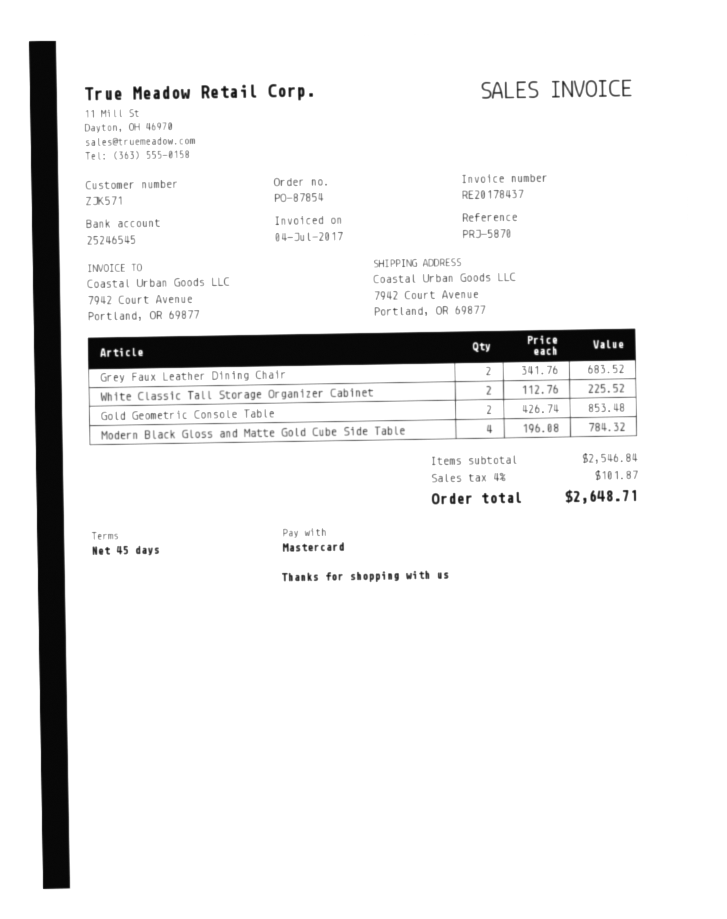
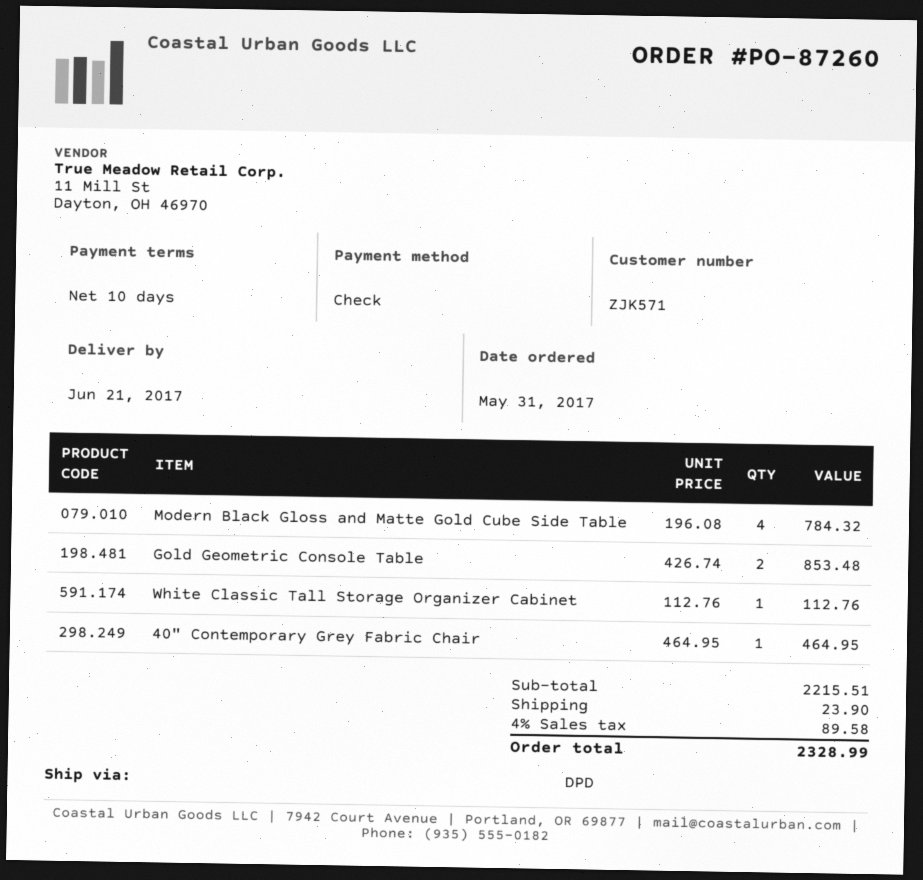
order number: PO-87854 -> PO-87260
payment terms: 45 days -> 10 days
payment method: Mastercard -> cheque
Grey Faux Leather Dining Chair: 2 x 341.76 = 683.52 -> none
White Classic Tall Storage Organizer Cabinet: 2 x 112.76 = 225.52 -> 1 x 112.76 = 112.76
40" Contemporary Grey Fabric Chair: none -> 1 x 464.95 = 464.95
subtotal: 2546.84 -> 2215.51
shipping: none -> 23.90
tax: 4% = 101.87 -> 4% = 89.58
total: 2648.71 -> 2328.99

